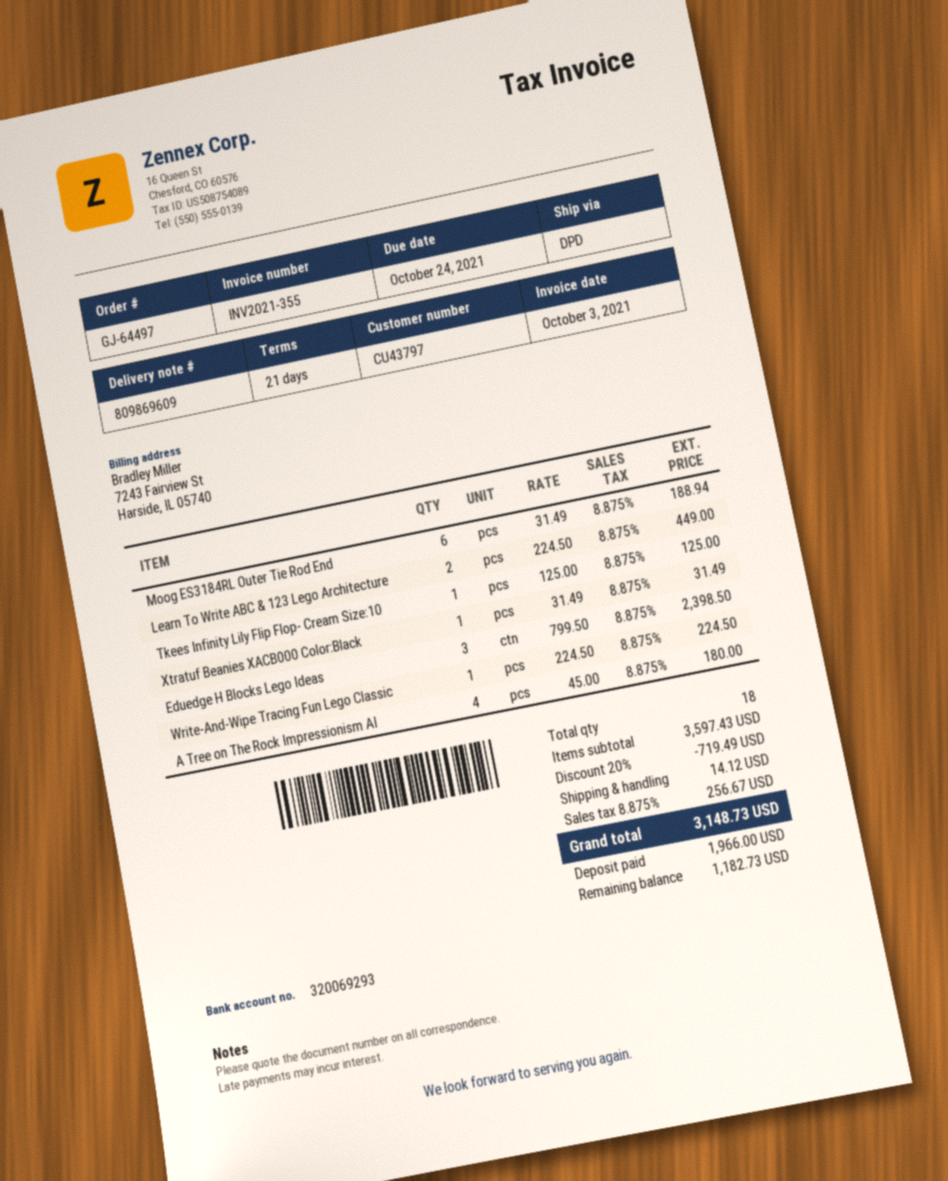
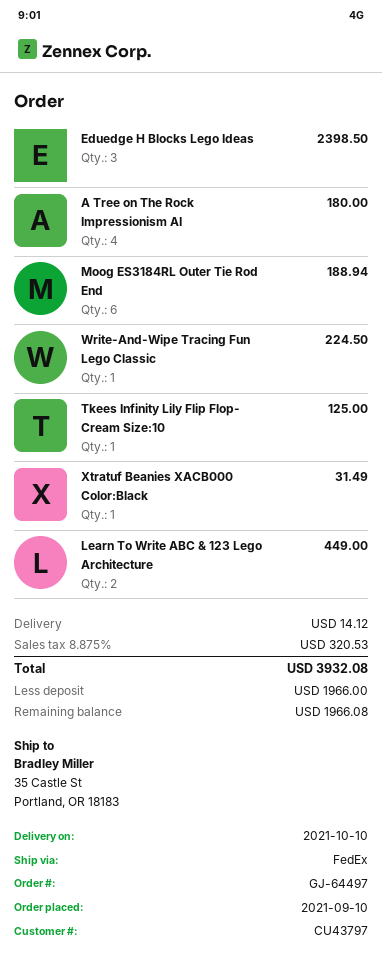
shipping method: DPD -> FedEx
discount: 20% = 719.49 -> none
tax: 8.875% = 256.67 -> 8.875% = 320.53
total: 3148.73 -> 3932.08
balance: 1182.73 -> 1966.08

